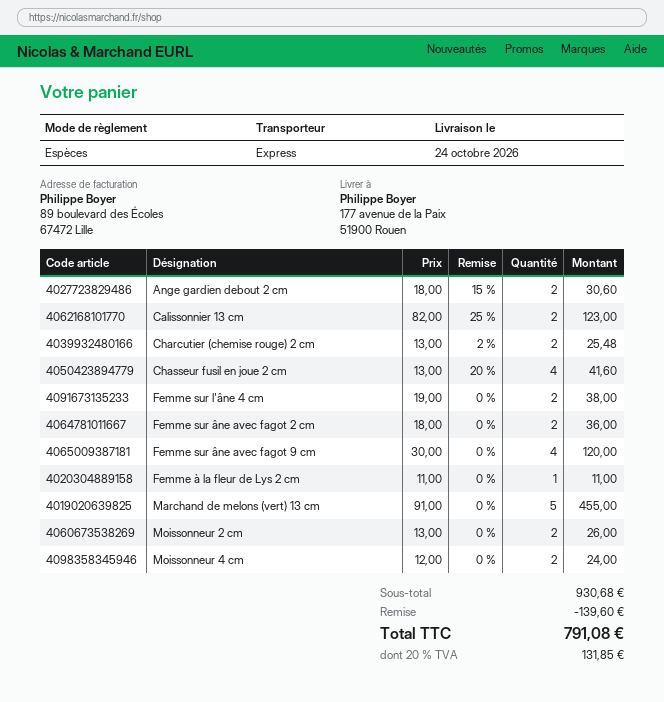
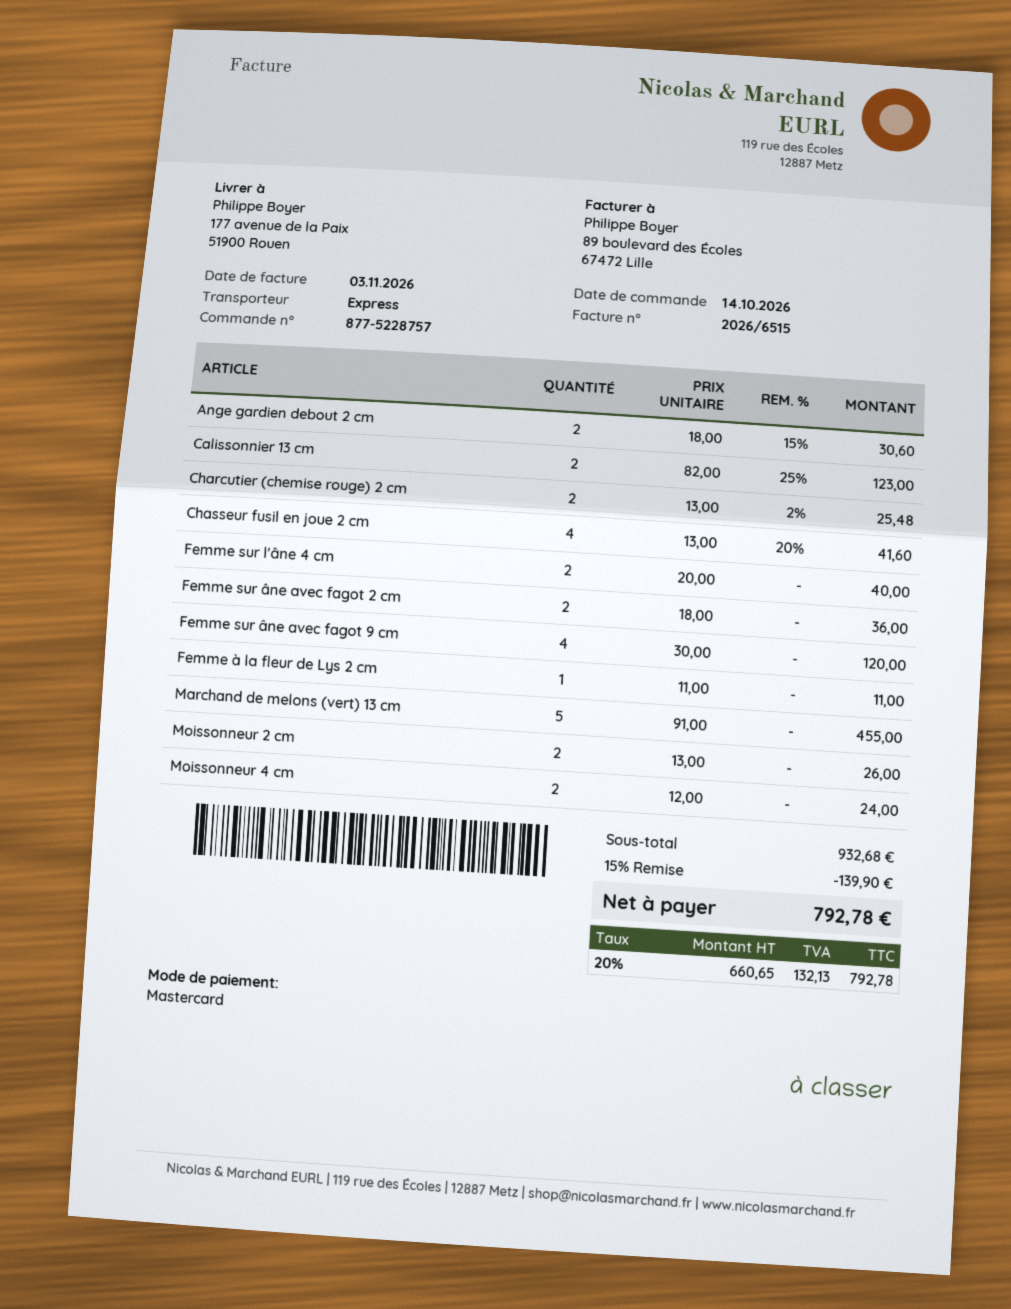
payment method: cash -> Mastercard
Femme sur l'âne 4 cm: 2 x 19.00 = 38.00 -> 2 x 20.00 = 40.00
subtotal: 930.68 -> 932.68
discount: 139.60 -> 139.90
tax: 20% = 131.85 -> 20% = 132.13
total: 791.08 -> 792.78

